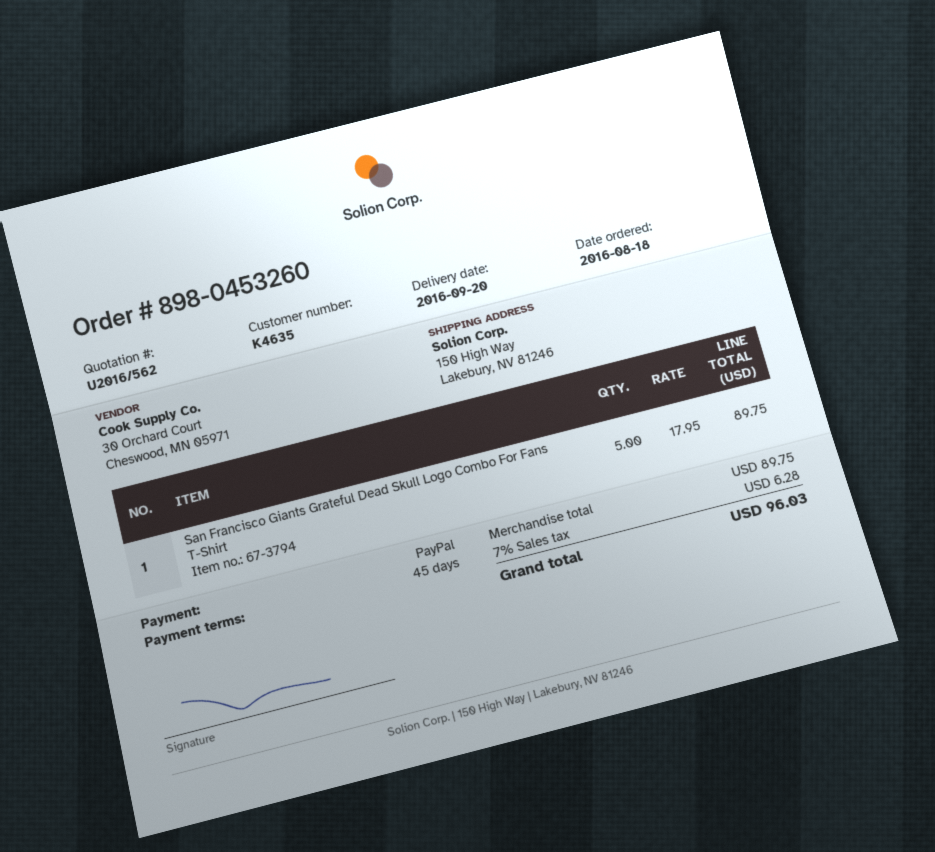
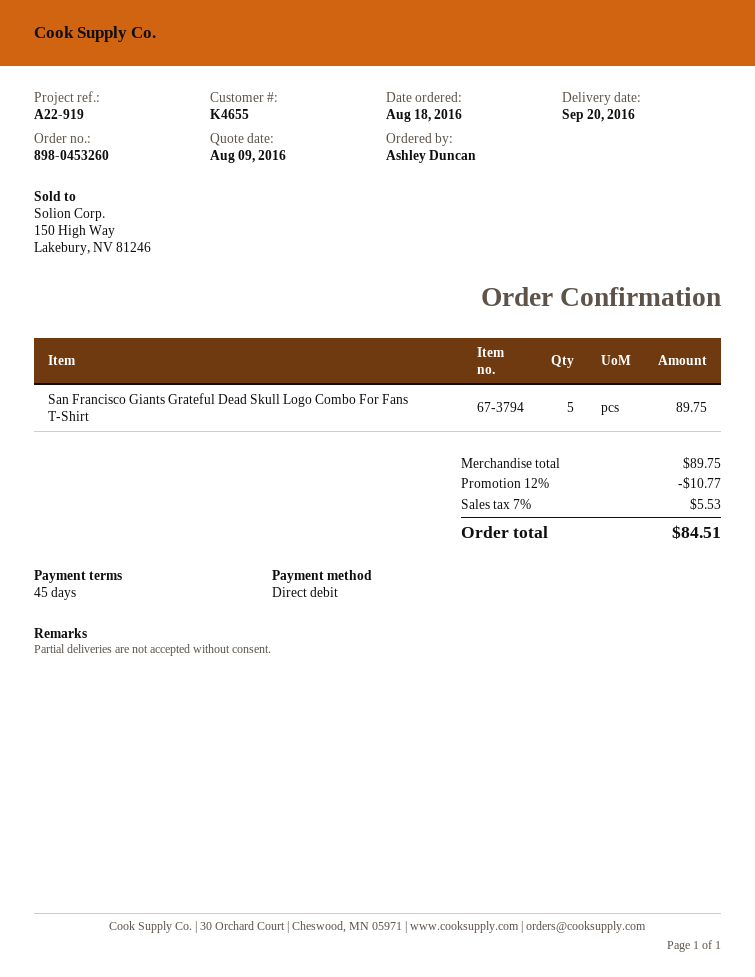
customer number: K4635 -> K4655
payment method: PayPal -> direct debit
discount: none -> 12% = 10.77
tax: 7% = 6.28 -> 7% = 5.53
total: 96.03 -> 84.51

